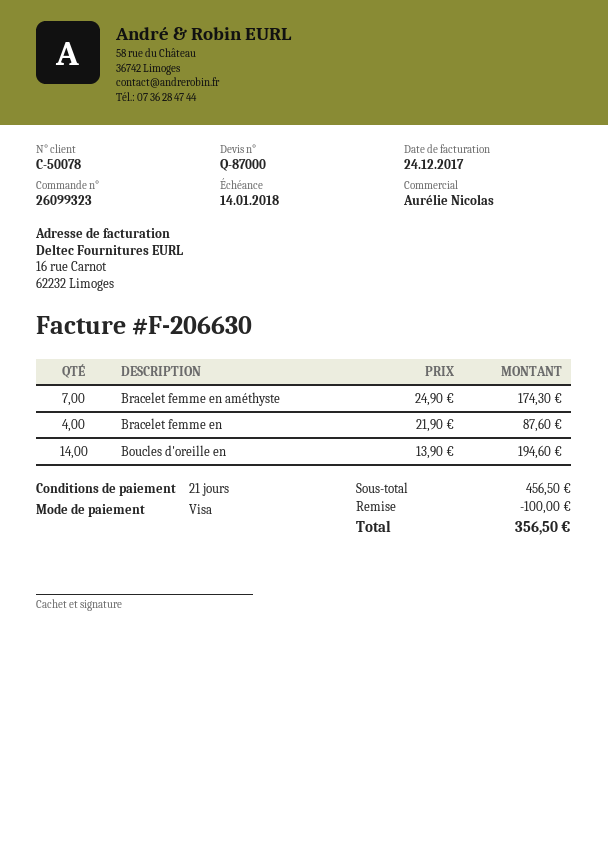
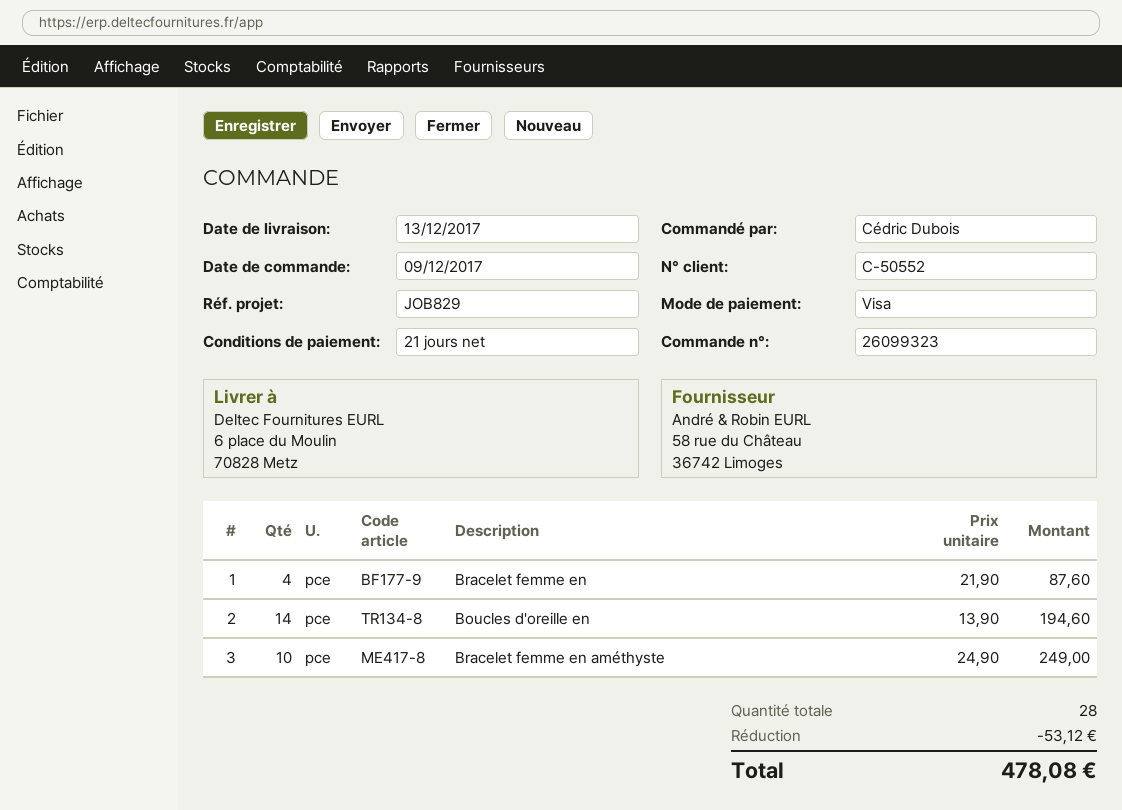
customer number: C-50078 -> C-50552
Bracelet femme en améthyste: 7 x 24.90 = 174.30 -> 10 x 24.90 = 249.00
discount: 100.00 -> 53.12
total: 356.50 -> 478.08

